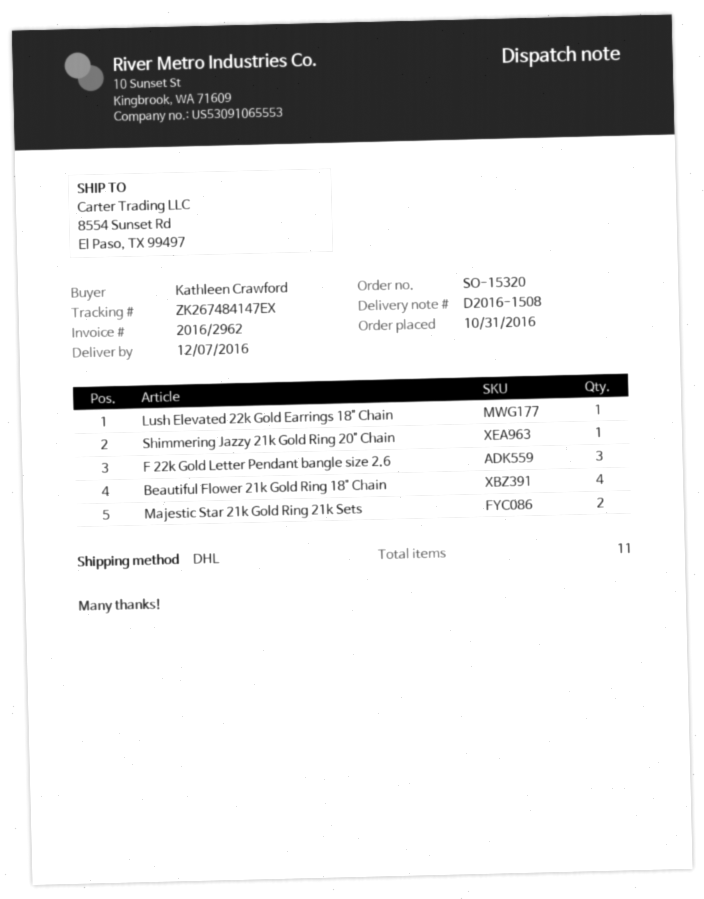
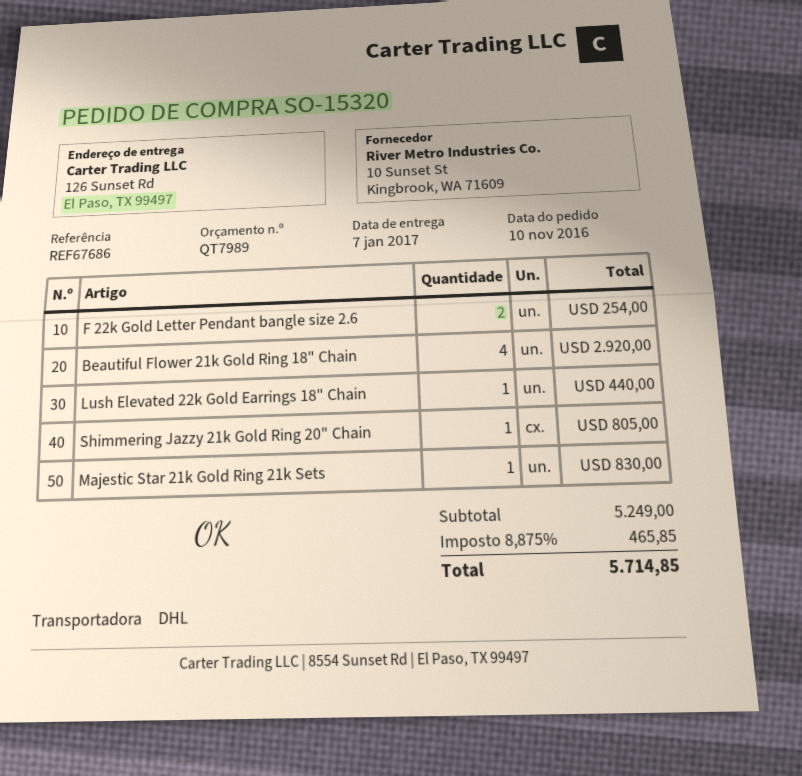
order date: 2016-10-31 -> 2016-11-10
delivery date: 2016-12-07 -> 2017-01-07
ship to: 8554 Sunset Rd, El Paso, TX 99497 -> 126 Sunset Rd, El Paso, TX 99497
F 22k Gold Letter Pendant bangle size 2.6: 3 -> 2
Majestic Star 21k Gold Ring 21k Sets: 2 -> 1

